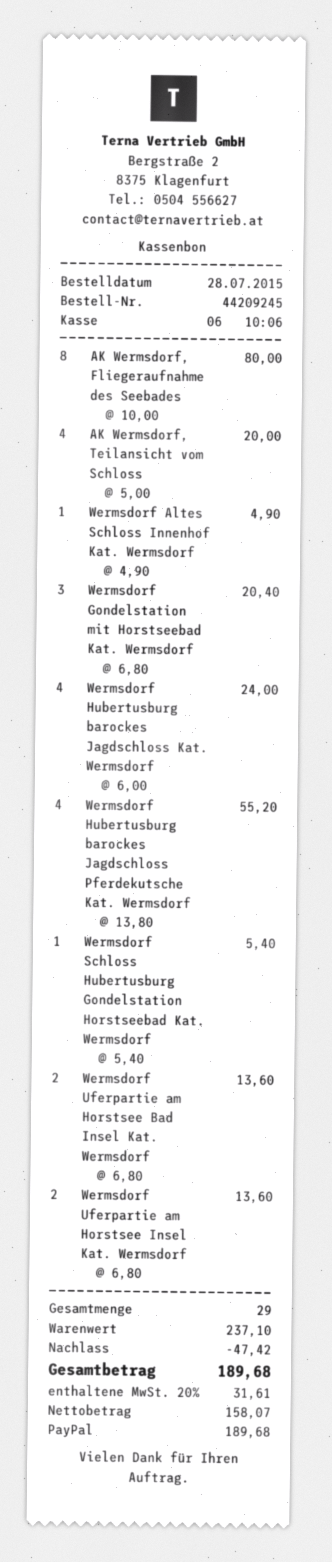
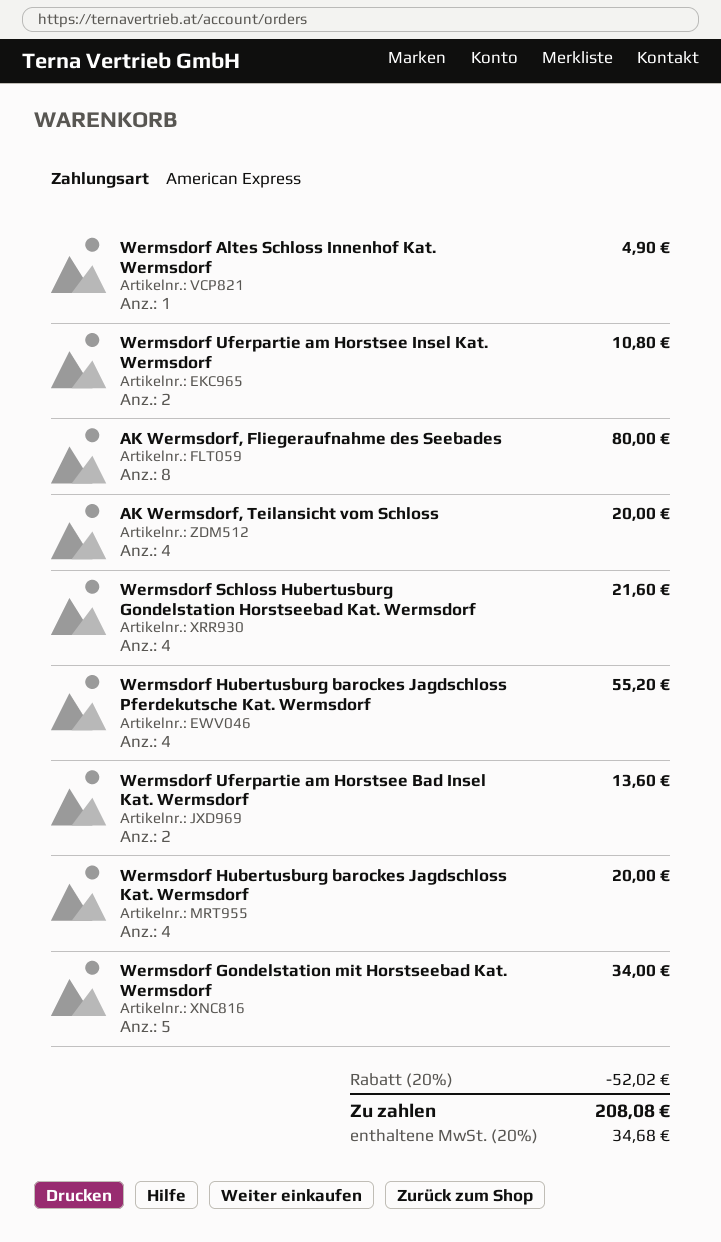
payment method: PayPal -> American Express
Wermsdorf Gondelstation mit Horstseebad Kat. Wermsdorf: 3 for 20.40 -> 5 for 34.00
Wermsdorf Hubertusburg barockes Jagdschloss Kat. Wermsdorf: 4 for 24.00 -> 4 for 20.00
Wermsdorf Schloss Hubertusburg Gondelstation Horstseebad Kat. Wermsdorf: 1 for 5.40 -> 4 for 21.60
Wermsdorf Uferpartie am Horstsee Insel Kat. Wermsdorf: 2 for 13.60 -> 2 for 10.80
discount: 47.42 -> 52.02
tax: 20% = 31.61 -> 20% = 34.68
total: 189.68 -> 208.08

